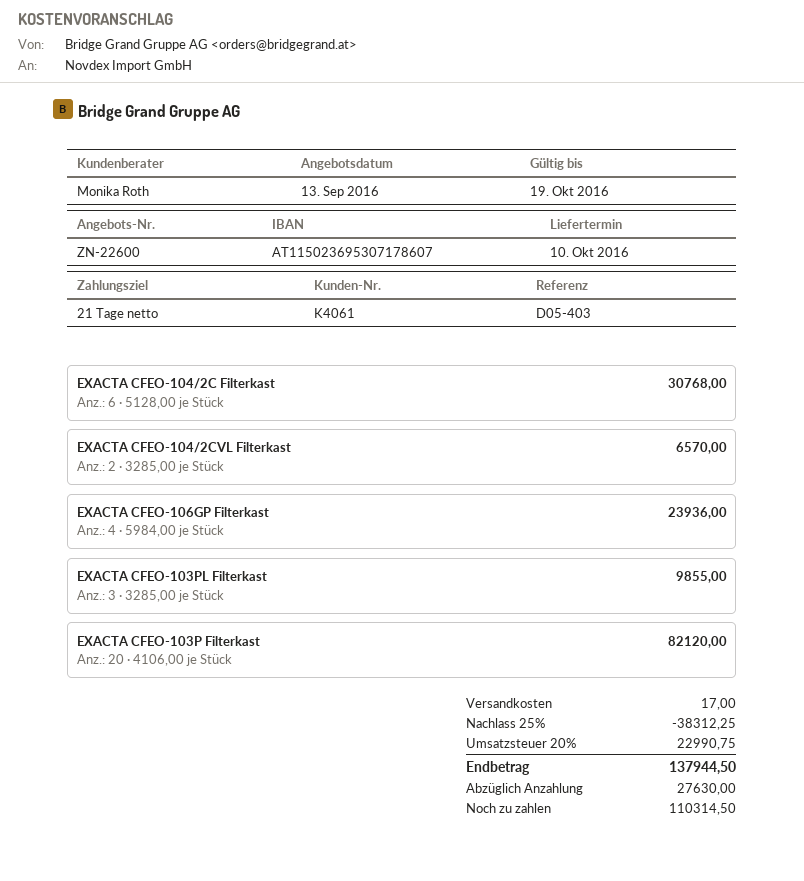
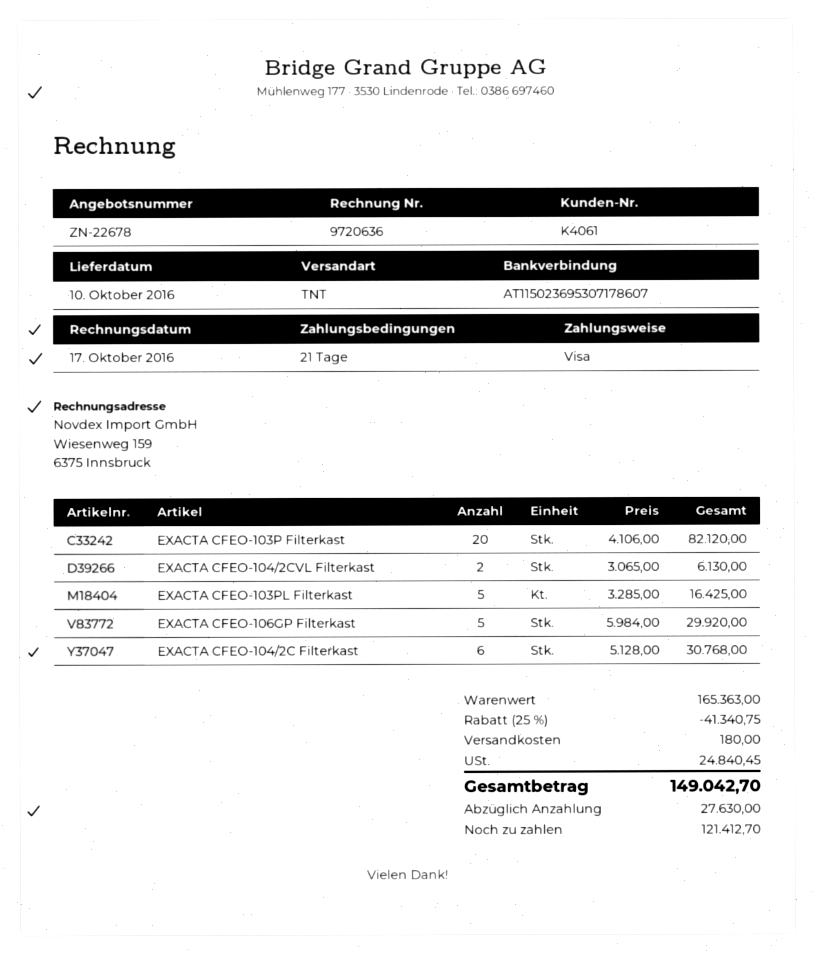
quote number: ZN-22600 -> ZN-22678
EXACTA CFEO-104/2CVL Filterkast: 2 x 3285.00 = 6570.00 -> 2 x 3065.00 = 6130.00
EXACTA CFEO-106GP Filterkast: 4 x 5984.00 = 23936.00 -> 5 x 5984.00 = 29920.00
EXACTA CFEO-103PL Filterkast: 3 x 3285.00 = 9855.00 -> 5 x 3285.00 = 16425.00
discount: 25% = 38312.25 -> 25% = 41340.75
shipping: 17.00 -> 180.00
tax: 22990.75 -> 24840.45
total: 137944.50 -> 149042.70
balance: 110314.50 -> 121412.70

